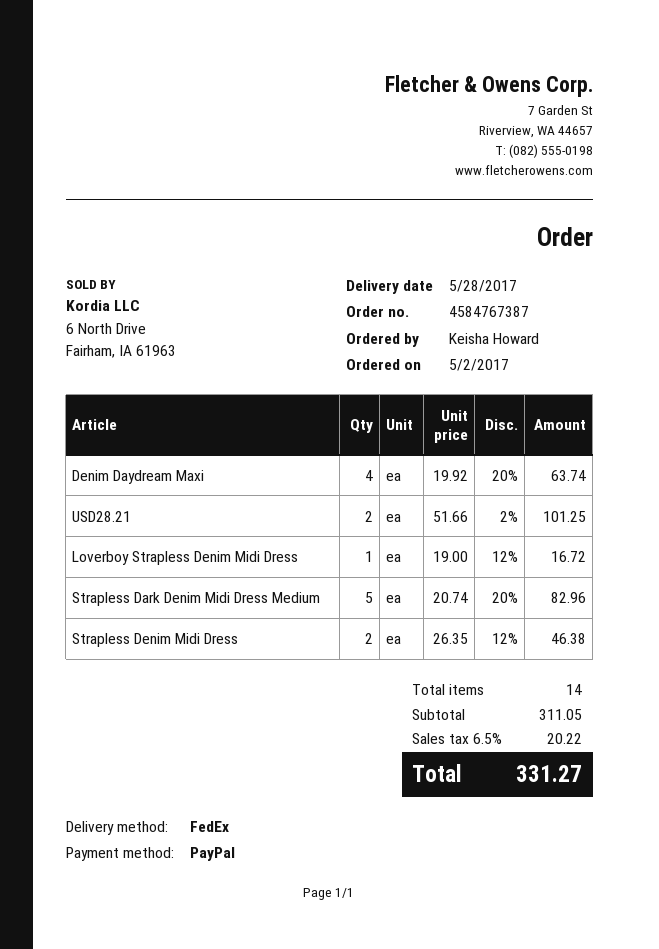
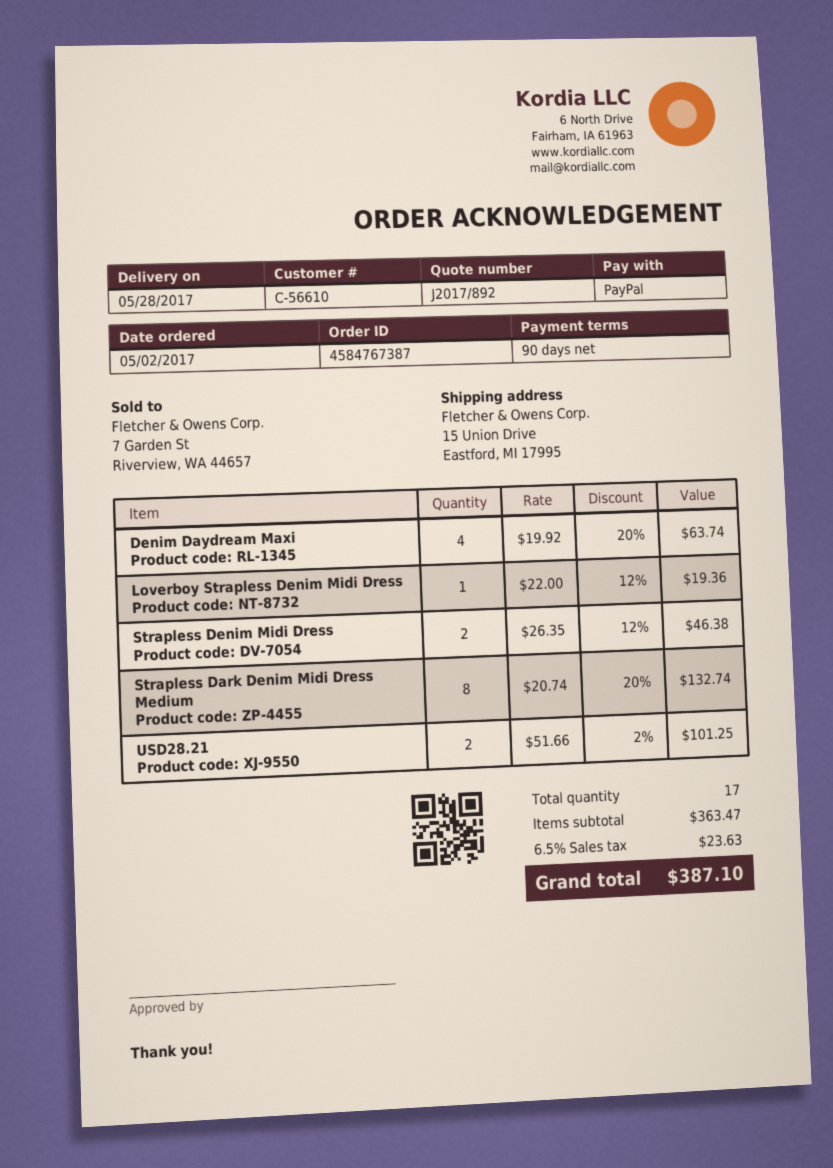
Loverboy Strapless Denim Midi Dress: 1 x 19.00 - 12% = 16.72 -> 1 x 22.00 - 12% = 19.36
Strapless Dark Denim Midi Dress Medium: 5 x 20.74 - 20% = 82.96 -> 8 x 20.74 - 20% = 132.74
total quantity: 14 -> 17
subtotal: 311.05 -> 363.47
tax: 6.5% = 20.22 -> 6.5% = 23.63
total: 331.27 -> 387.10

